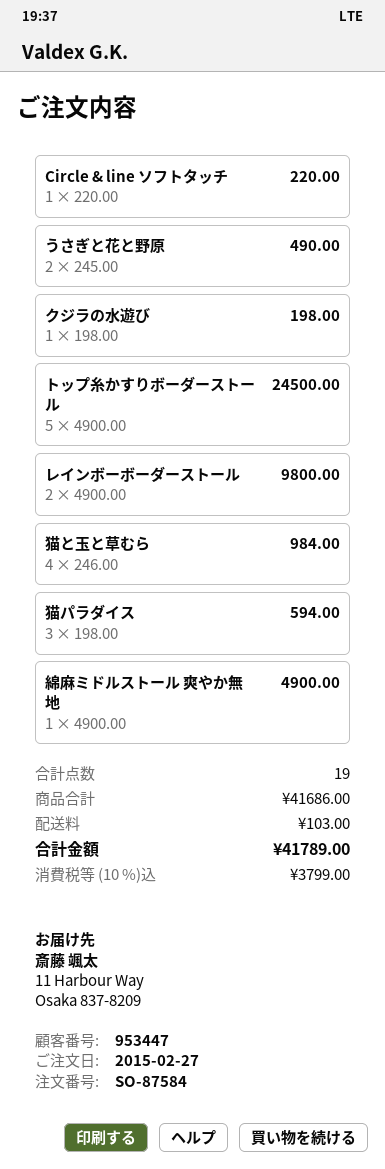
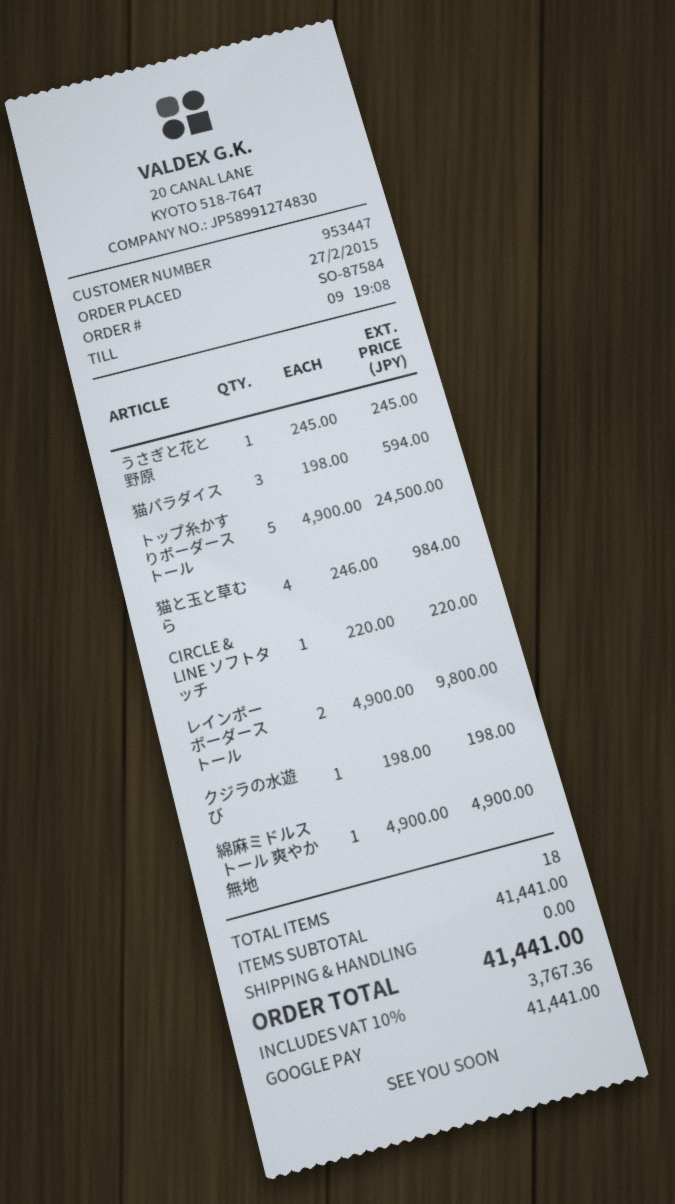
うさぎと花と野原: 2 x 245.00 = 490.00 -> 1 x 245.00 = 245.00
total quantity: 19 -> 18
subtotal: 41686.00 -> 41441.00
shipping: 103.00 -> 0.00
tax: 10% = 3799.00 -> 10% = 3767.36
total: 41789.00 -> 41441.00

